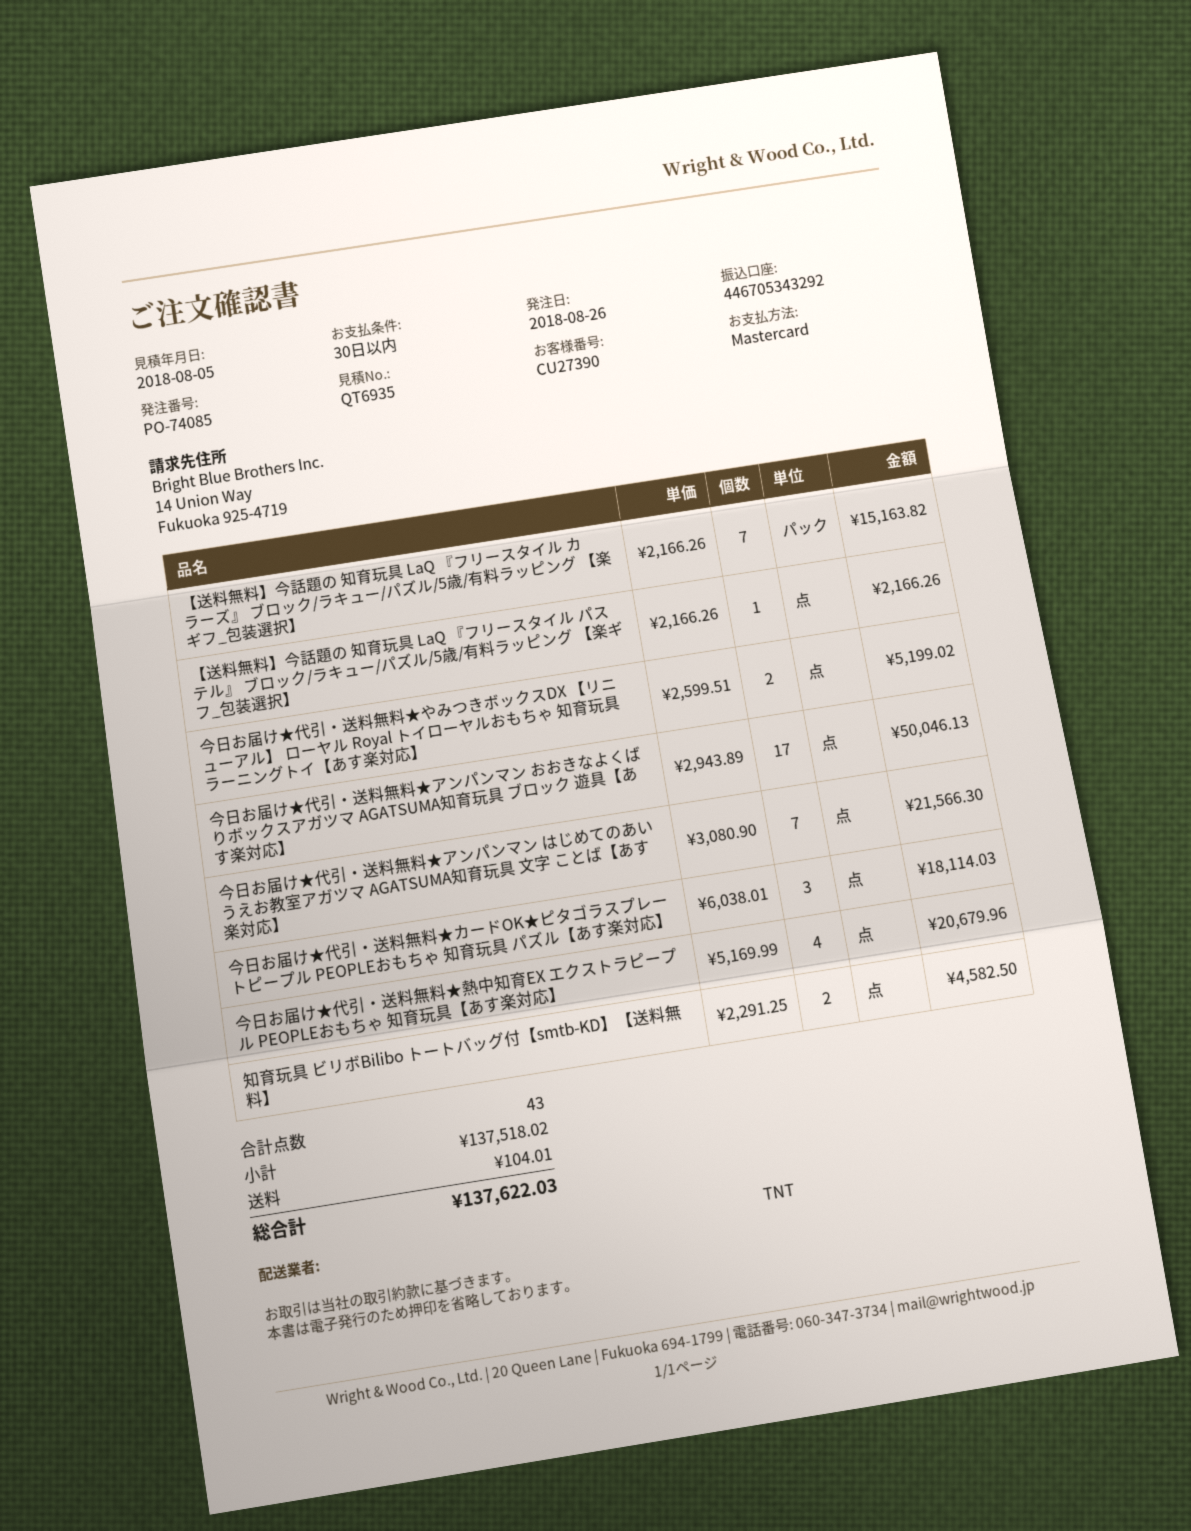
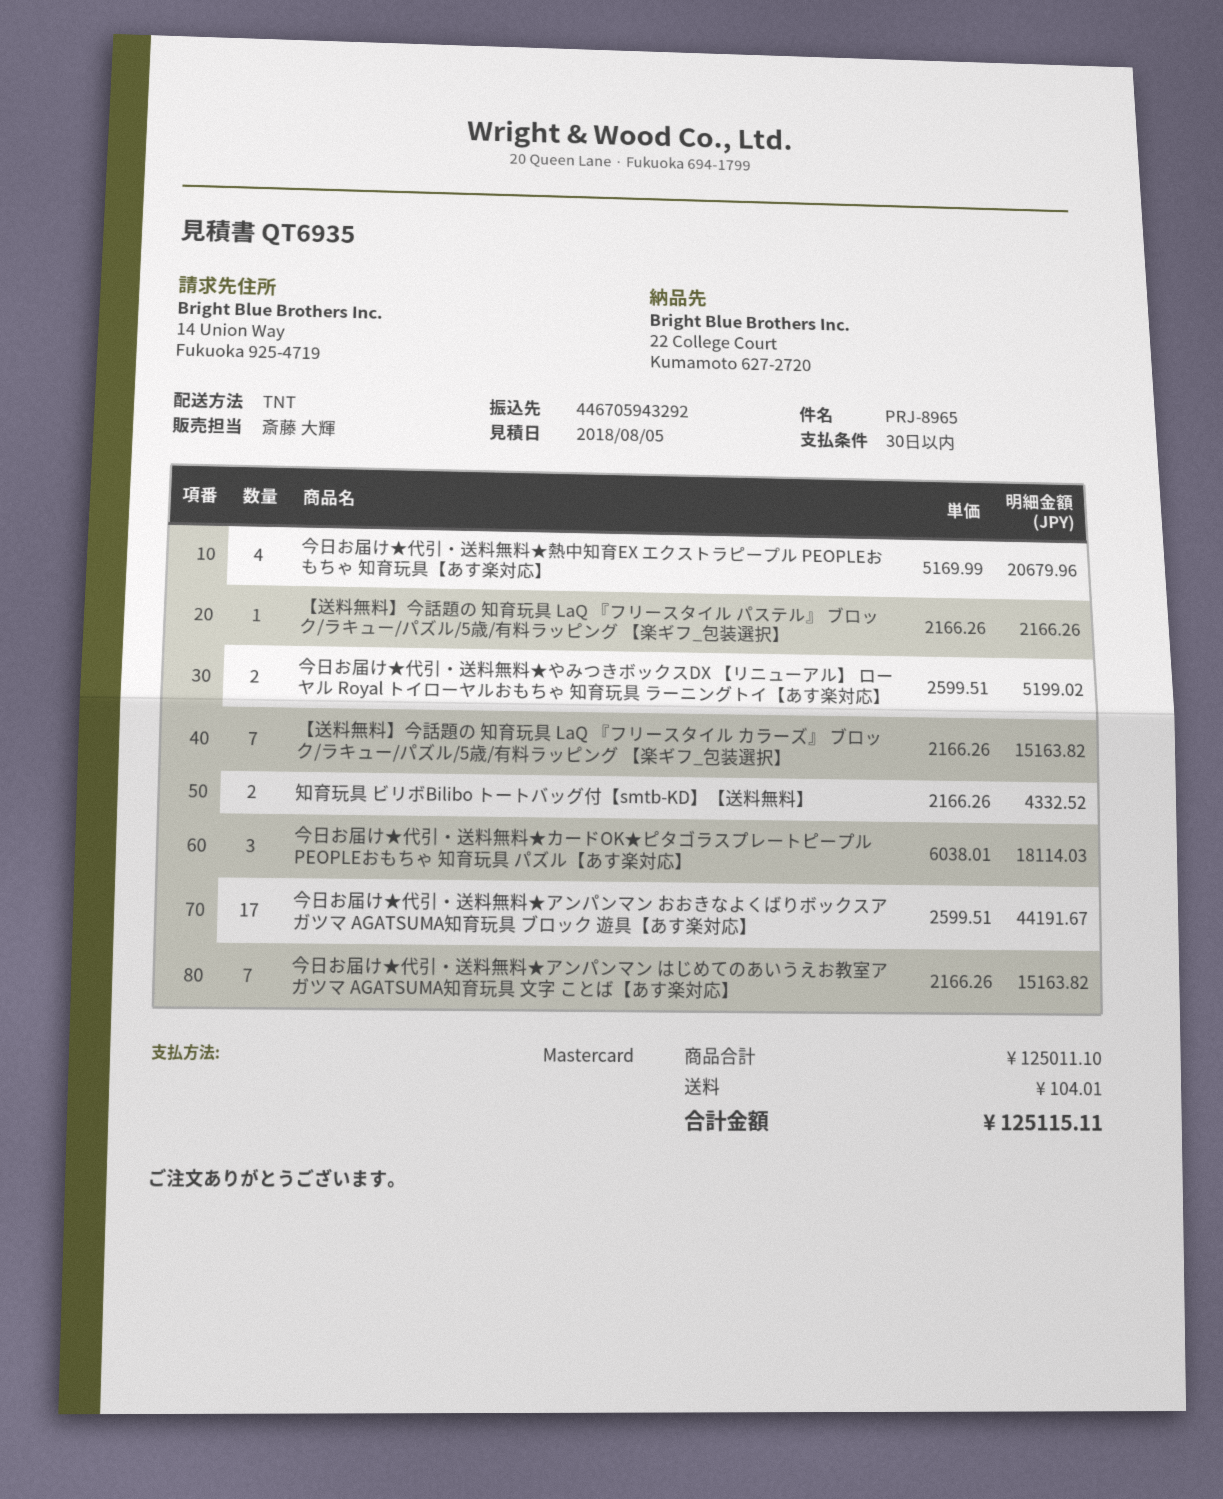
bank account: 446705343292 -> 446705943292
今日お届け★代引・送料無料★アンパンマン おおきなよくばりボックスアガツマ AGATSUMA知育玩具 ブロック 遊具【あす楽対応】: 17 x 2943.89 = 50046.13 -> 17 x 2599.51 = 44191.67
今日お届け★代引・送料無料★アンパンマン はじめてのあいうえお教室アガツマ AGATSUMA知育玩具 文字 ことば【あす楽対応】: 7 x 3080.90 = 21566.30 -> 7 x 2166.26 = 15163.82
知育玩具 ビリボBilibo トートバッグ付【smtb-KD】【送料無料】: 2 x 2291.25 = 4582.50 -> 2 x 2166.26 = 4332.52
subtotal: 137518.02 -> 125011.10
total: 137622.03 -> 125115.11

